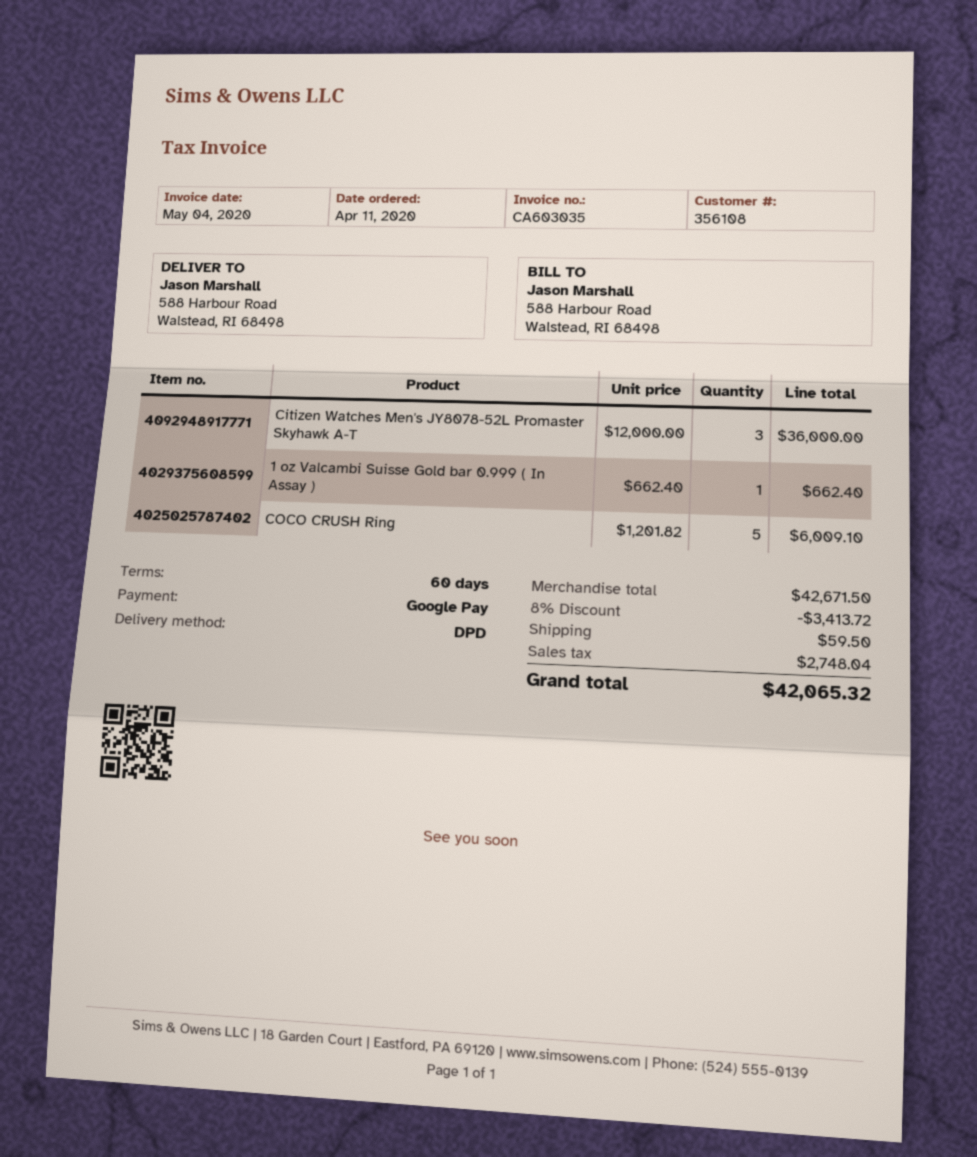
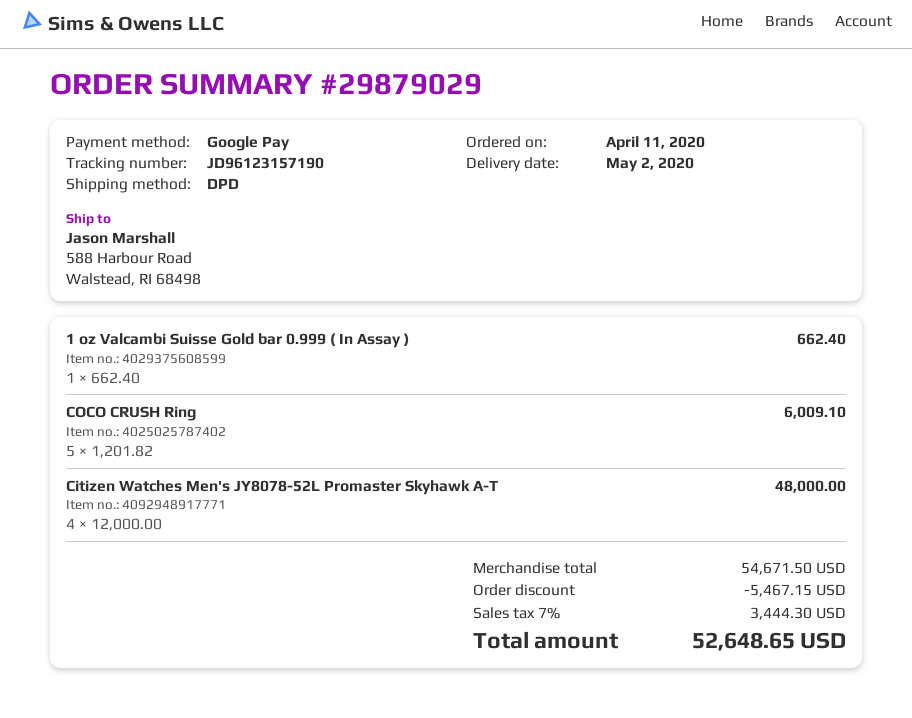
Citizen Watches Men's JY8078-52L Promaster Skyhawk A-T: 3 x 12000.00 = 36000.00 -> 4 x 12000.00 = 48000.00
subtotal: 42671.50 -> 54671.50
discount: 3413.72 -> 5467.15
shipping: 59.50 -> none
tax: 2748.04 -> 3444.30
total: 42065.32 -> 52648.65

